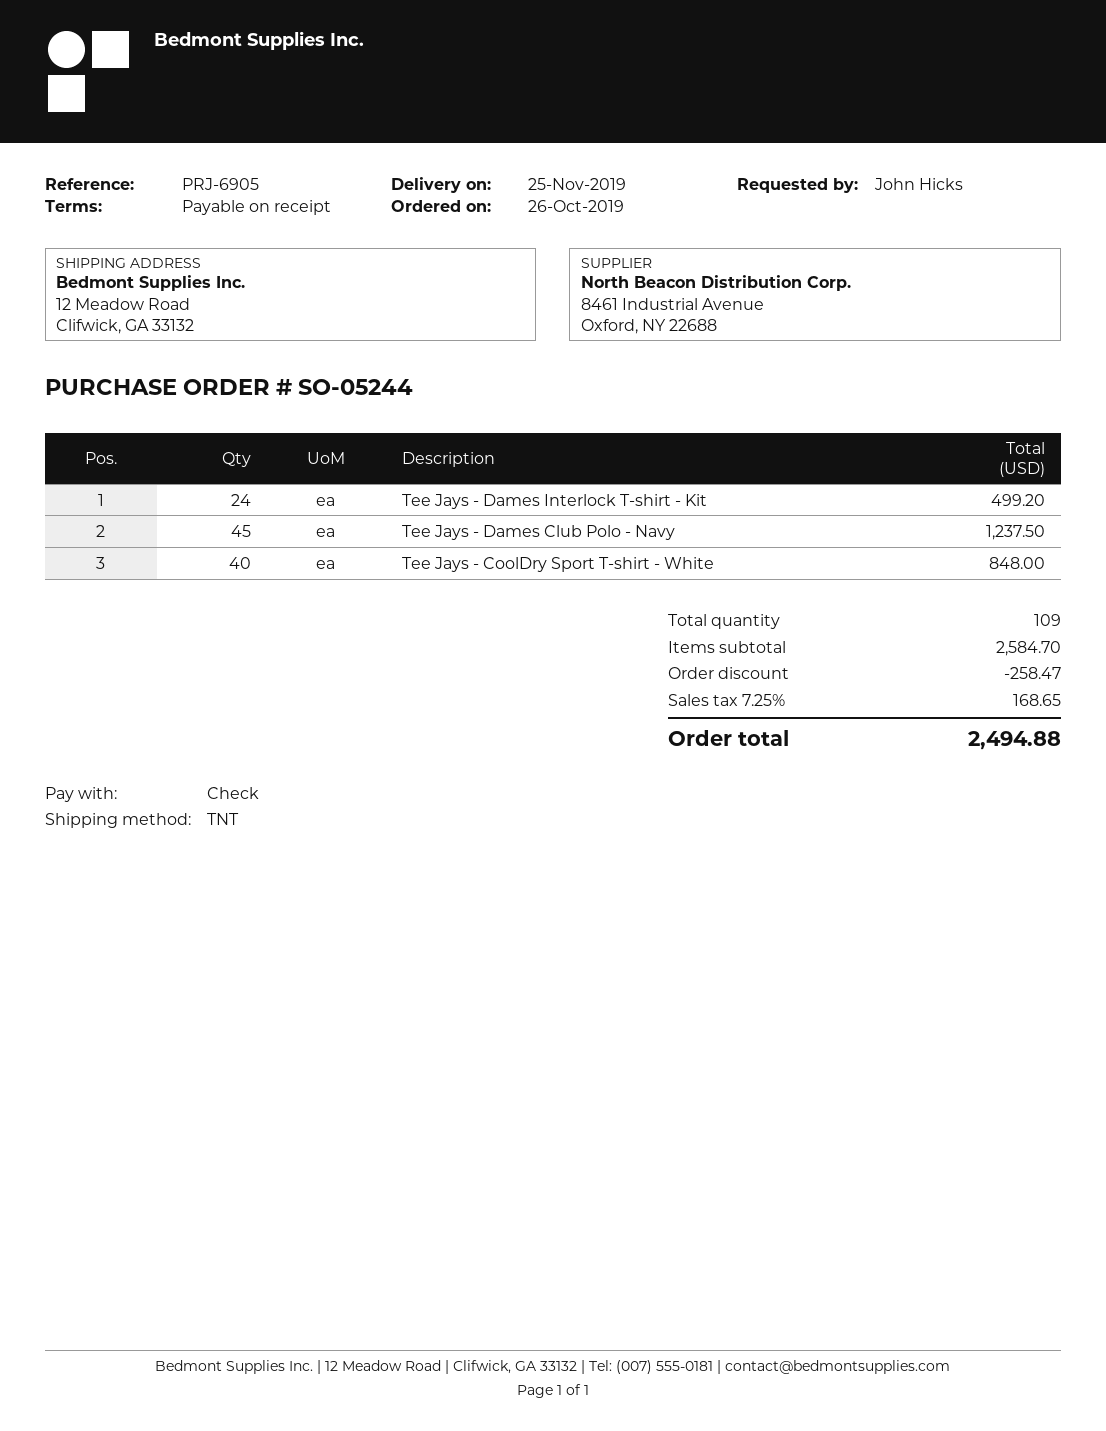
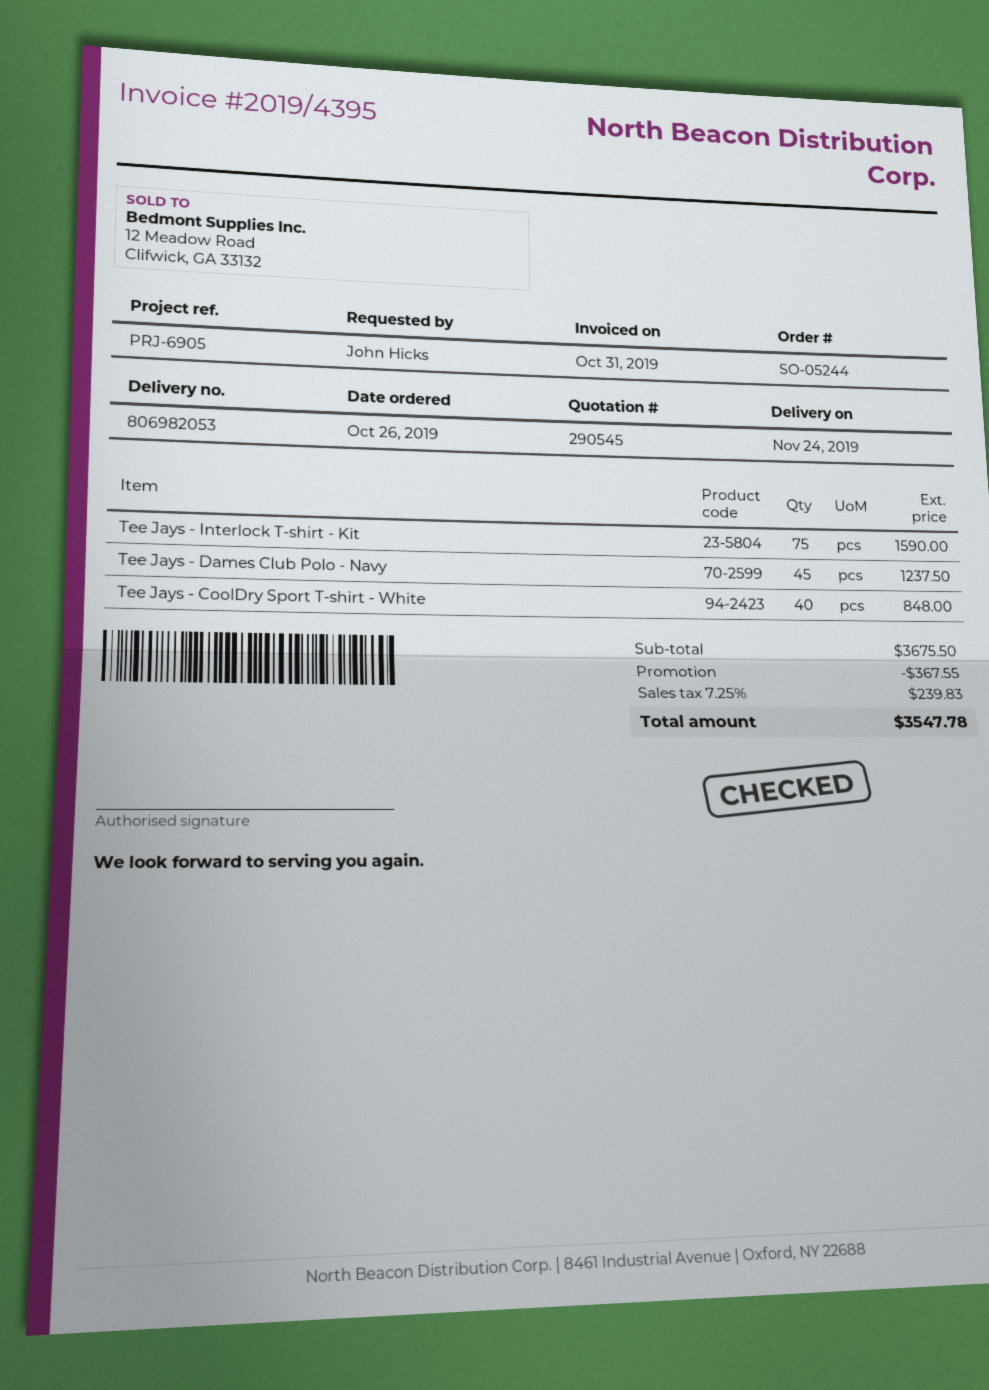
delivery date: 2019-11-25 -> 2019-11-24
Tee Jays - Dames Interlock T-shirt - Kit: 24 for 499.20 -> none
Tee Jays - Interlock T-shirt - Kit: none -> 75 for 1590.00
subtotal: 2584.70 -> 3675.50
discount: 258.47 -> 367.55
tax: 7.25% = 168.65 -> 7.25% = 239.83
total: 2494.88 -> 3547.78

